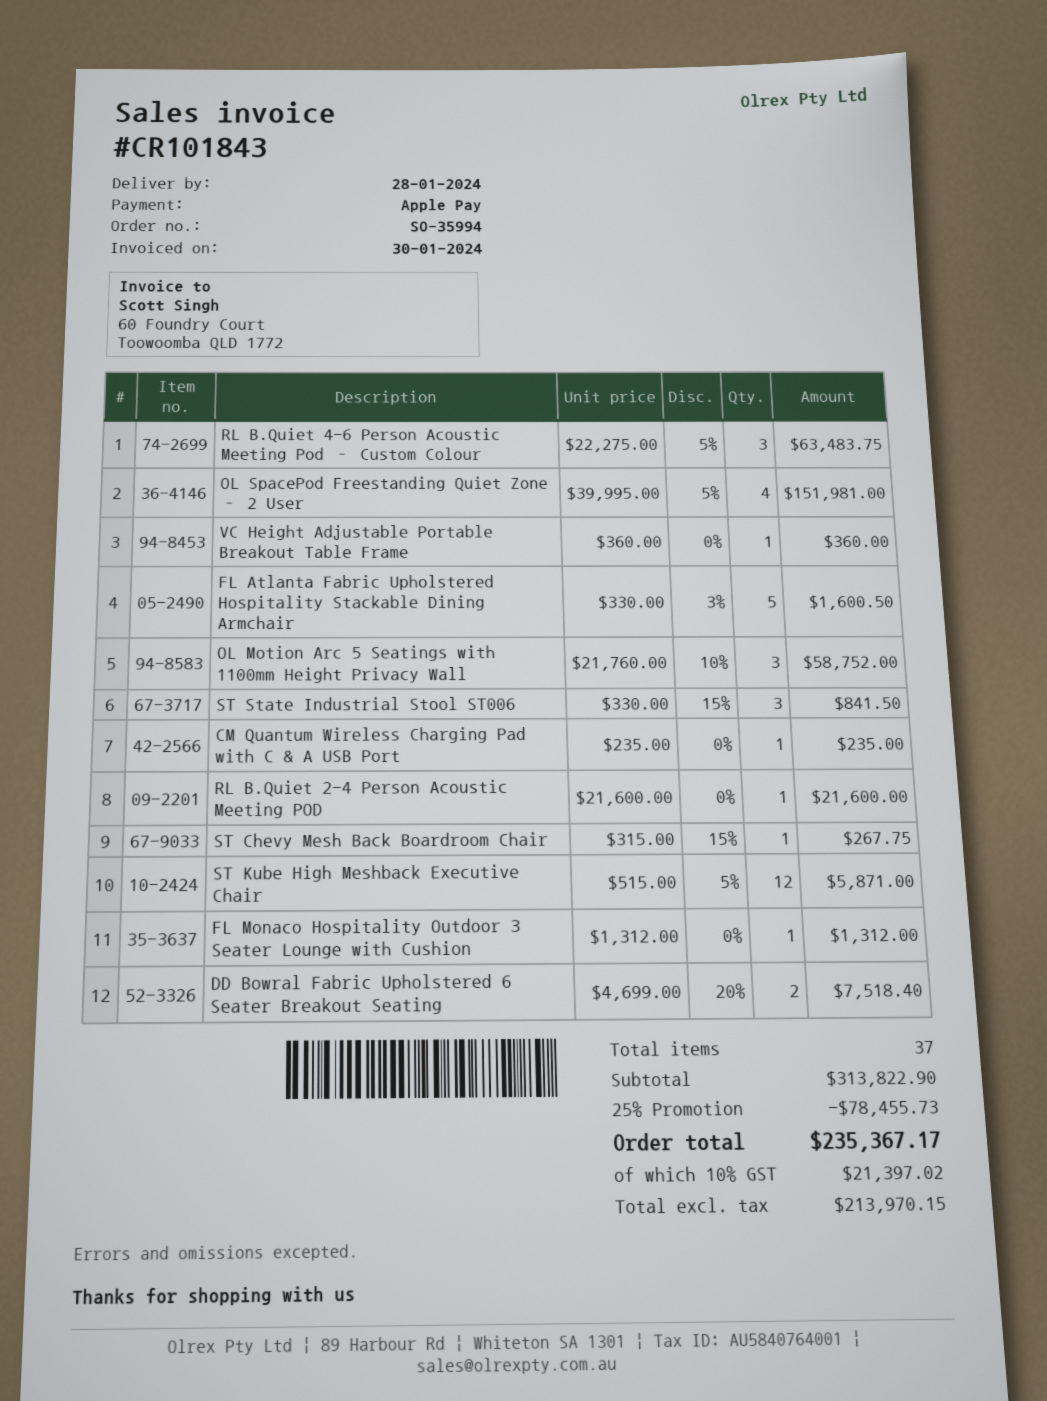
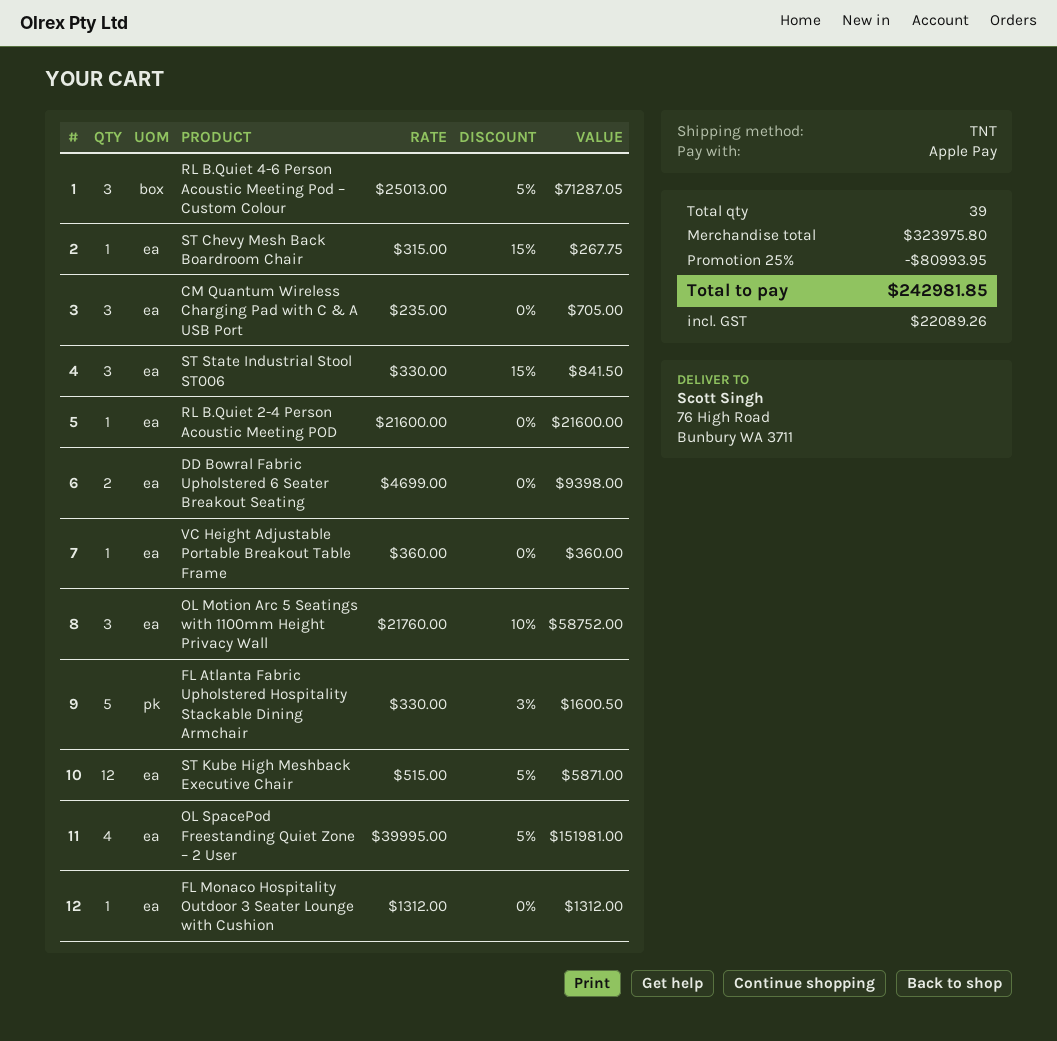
RL B.Quiet 4-6 Person Acoustic Meeting Pod – Custom Colour: 3 x 22275.00 - 5% = 63483.75 -> 3 x 25013.00 - 5% = 71287.05
CM Quantum Wireless Charging Pad with C & A USB Port: 1 x 235.00 = 235.00 -> 3 x 235.00 = 705.00
DD Bowral Fabric Upholstered 6 Seater Breakout Seating: 2 x 4699.00 - 20% = 7518.40 -> 2 x 4699.00 = 9398.00
total quantity: 37 -> 39
subtotal: 313822.90 -> 323975.80
discount: 25% = 78455.73 -> 25% = 80993.95
tax: 21397.02 -> 22089.26
total: 235367.17 -> 242981.85

